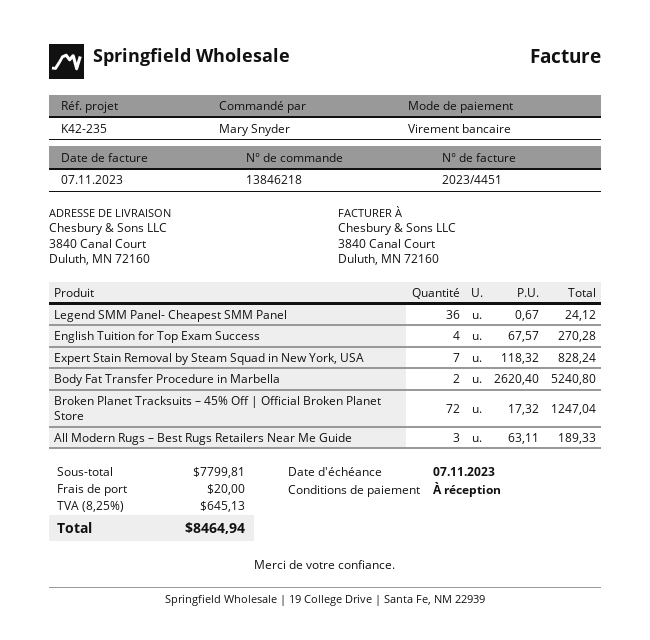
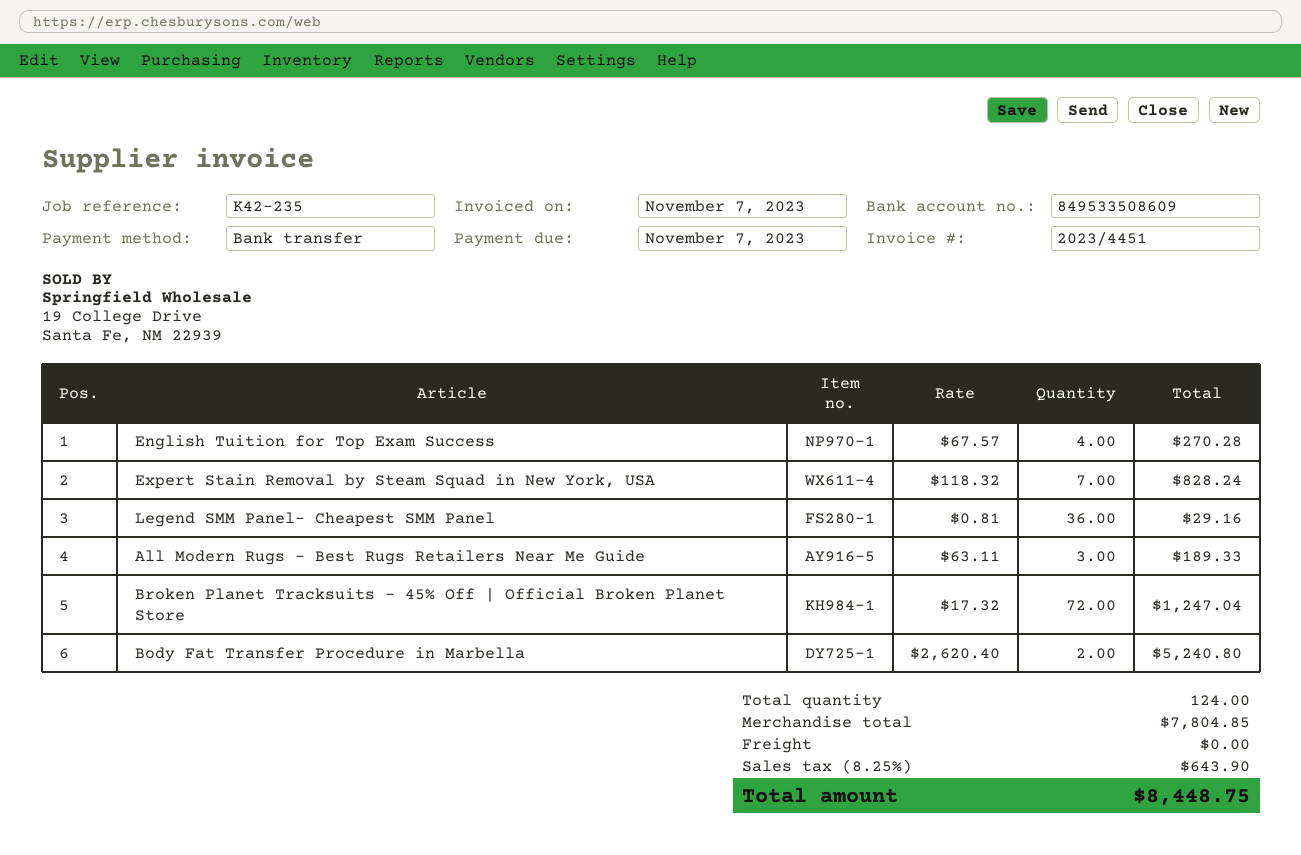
Legend SMM Panel- Cheapest SMM Panel: 36 x 0.67 = 24.12 -> 36 x 0.81 = 29.16
subtotal: 7799.81 -> 7804.85
shipping: 20.00 -> 0.00
tax: 8.25% = 645.13 -> 8.25% = 643.90
total: 8464.94 -> 8448.75

